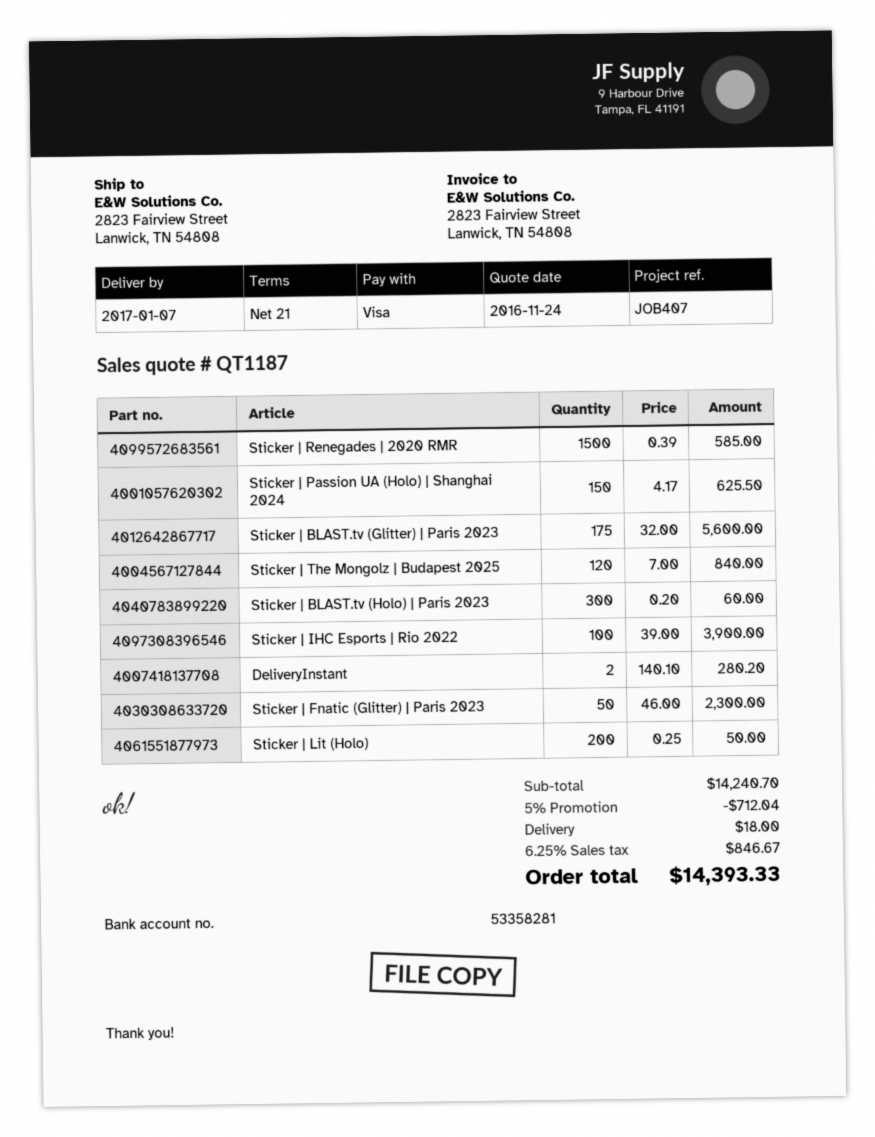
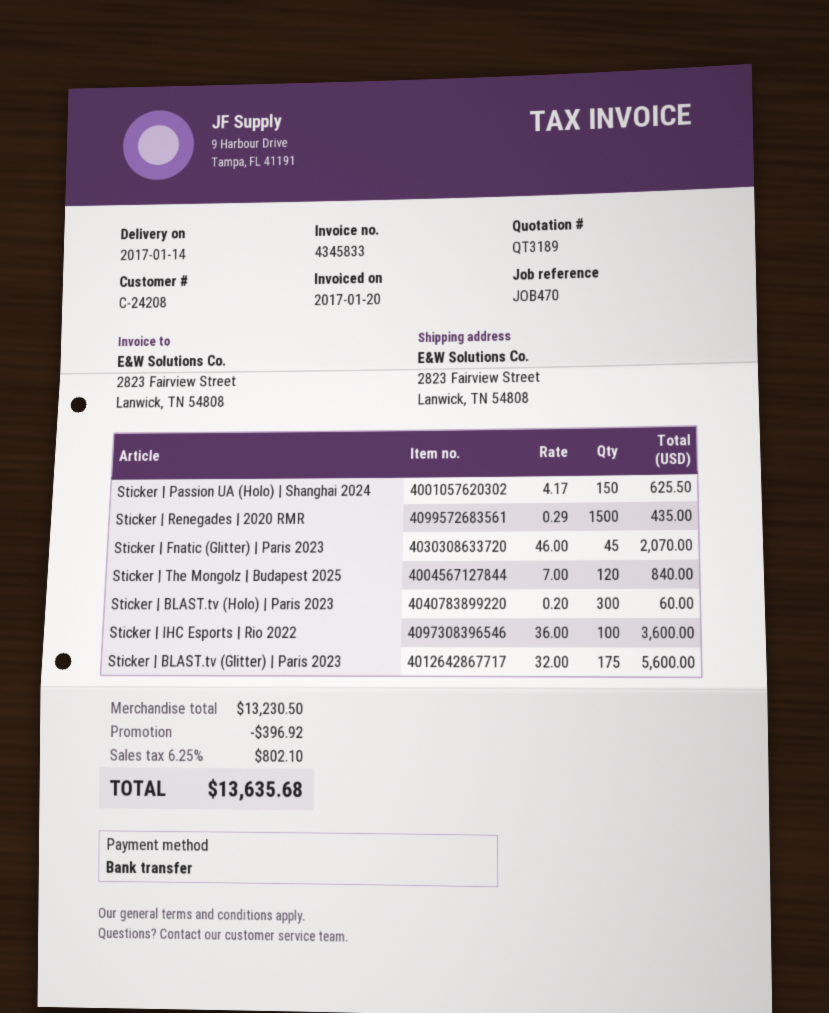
quote number: QT1187 -> QT3189
delivery date: 2017-01-07 -> 2017-01-14
reference: JOB407 -> JOB470
payment method: Visa -> bank transfer
Sticker | Renegades | 2020 RMR: 1500 x 0.39 = 585.00 -> 1500 x 0.29 = 435.00
Sticker | IHC Esports | Rio 2022: 100 x 39.00 = 3900.00 -> 100 x 36.00 = 3600.00
DeliveryInstant: 2 x 140.10 = 280.20 -> none
Sticker | Fnatic (Glitter) | Paris 2023: 50 x 46.00 = 2300.00 -> 45 x 46.00 = 2070.00
Sticker | Lit (Holo): 200 x 0.25 = 50.00 -> none
subtotal: 14240.70 -> 13230.50
discount: 712.04 -> 396.92
shipping: 18.00 -> none
tax: 6.25% = 846.67 -> 6.25% = 802.10
total: 14393.33 -> 13635.68

